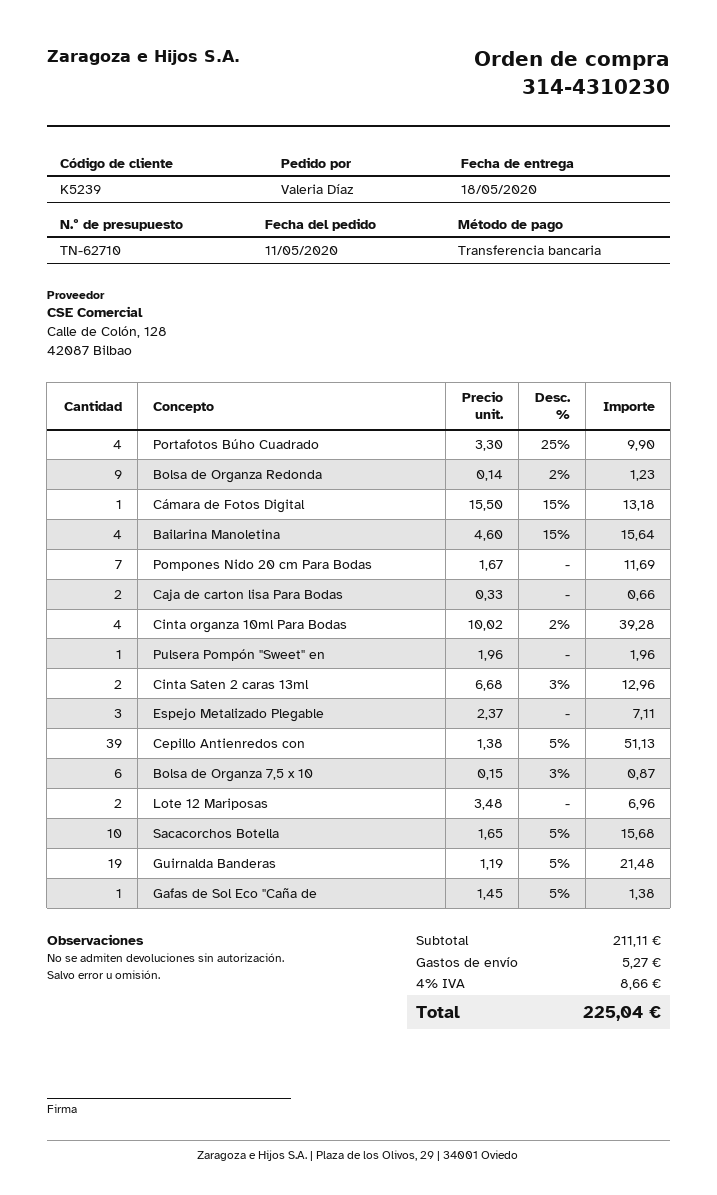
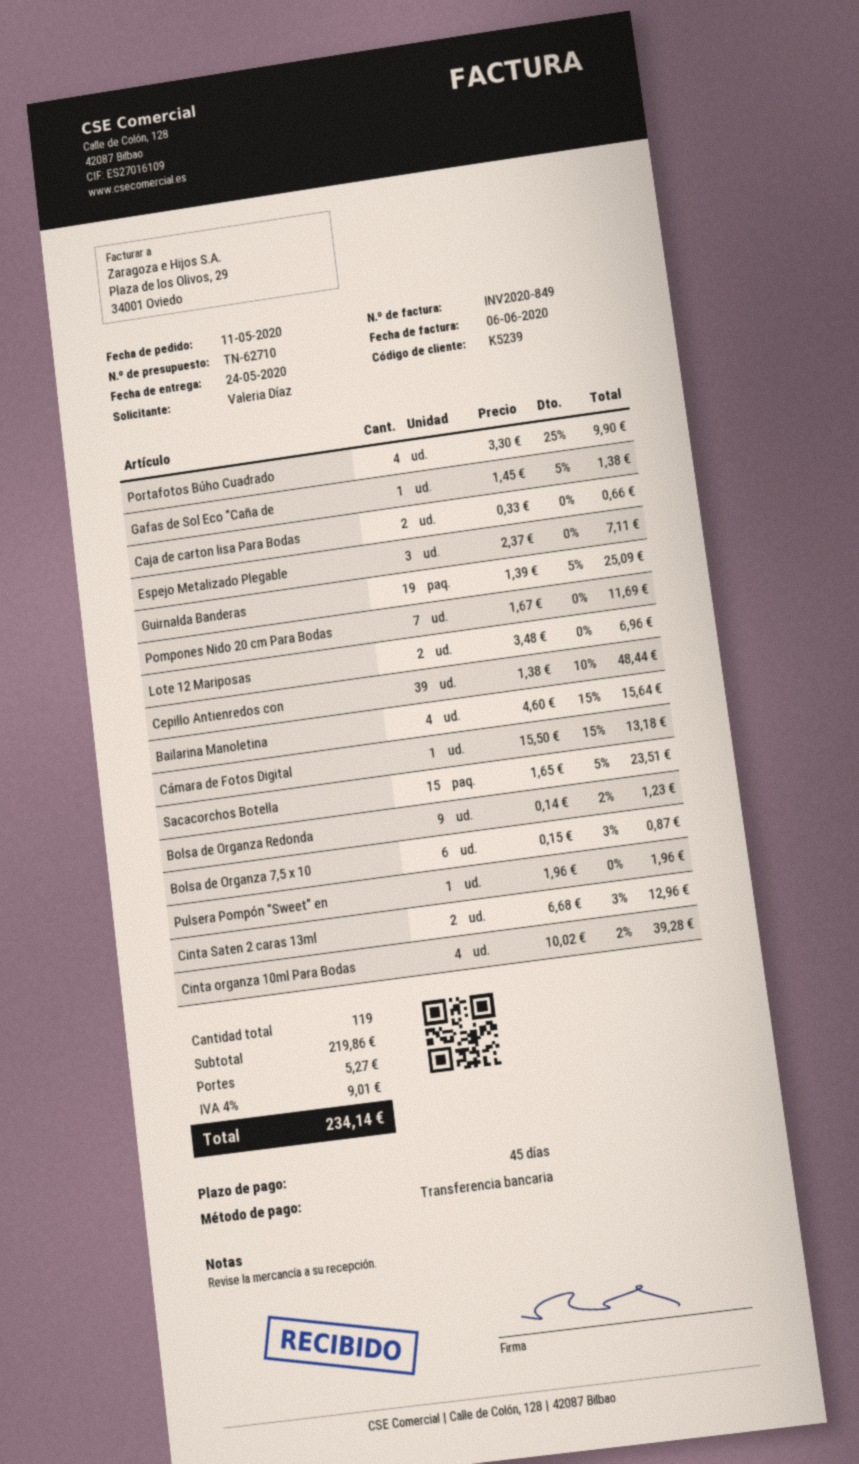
delivery date: 2020-05-18 -> 2020-05-24
Cepillo Antienredos con: 39 x 1.38 - 5% = 51.13 -> 39 x 1.38 - 10% = 48.44
Sacacorchos Botella: 10 x 1.65 - 5% = 15.68 -> 15 x 1.65 - 5% = 23.51
Guirnalda Banderas: 19 x 1.19 - 5% = 21.48 -> 19 x 1.39 - 5% = 25.09
subtotal: 211.11 -> 219.86
tax: 4% = 8.66 -> 4% = 9.01
total: 225.04 -> 234.14

